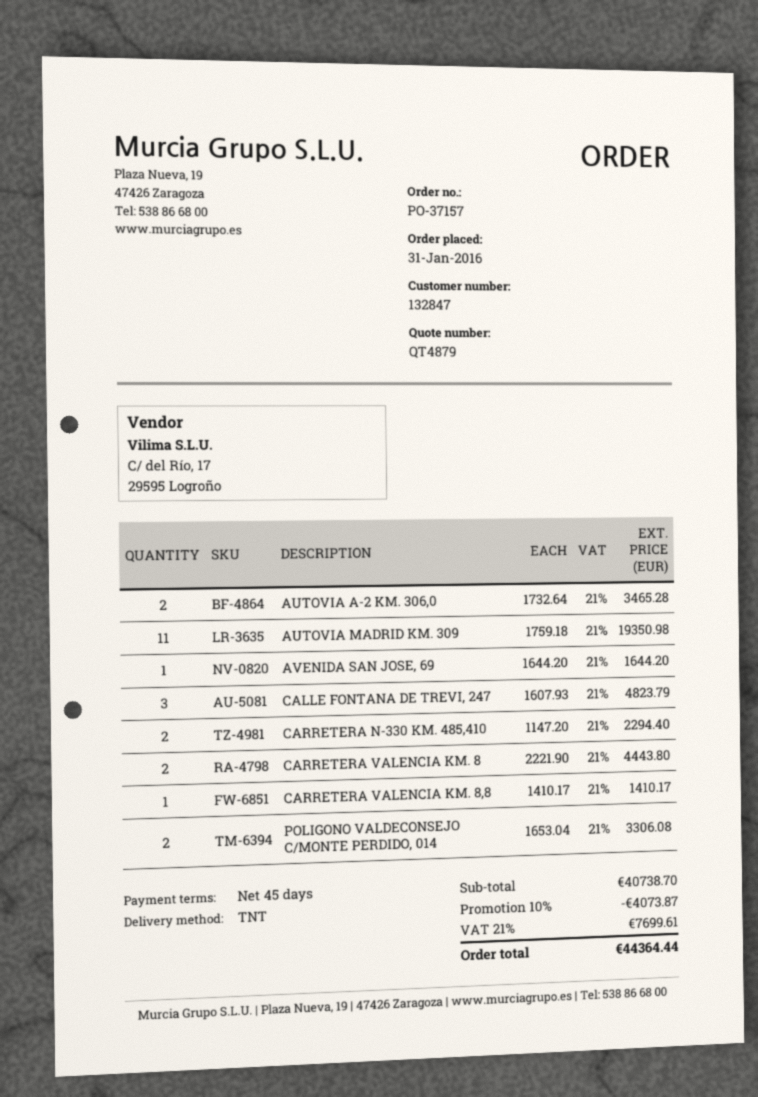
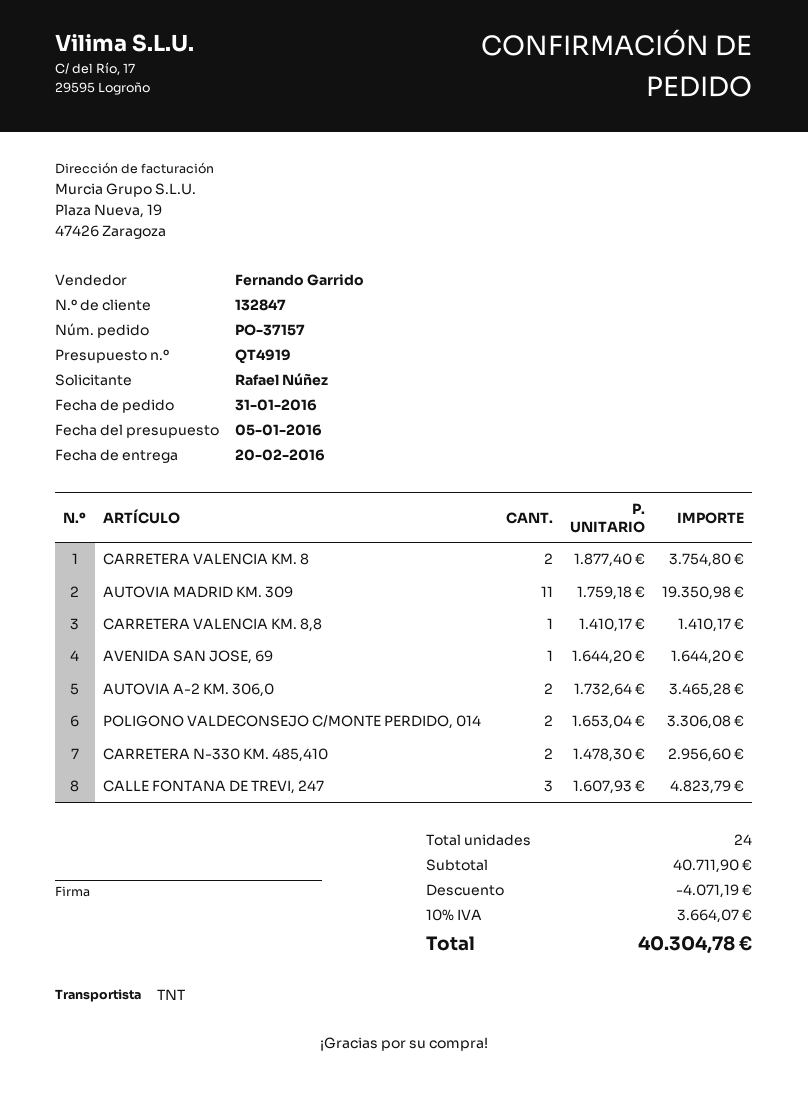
quote number: QT4879 -> QT4919
CARRETERA N-330 KM. 485,410: 2 x 1147.20 = 2294.40 -> 2 x 1478.30 = 2956.60
CARRETERA VALENCIA KM. 8: 2 x 2221.90 = 4443.80 -> 2 x 1877.40 = 3754.80
subtotal: 40738.70 -> 40711.90
discount: 4073.87 -> 4071.19
tax: 21% = 7699.61 -> 10% = 3664.07
total: 44364.44 -> 40304.78

